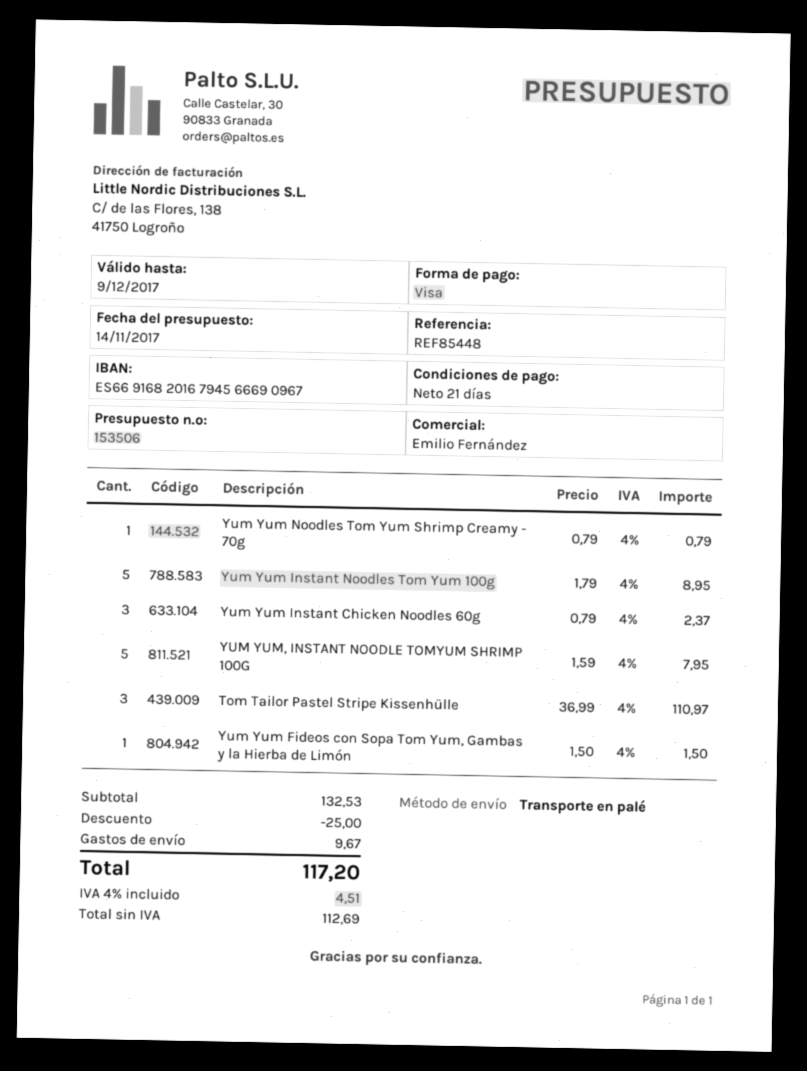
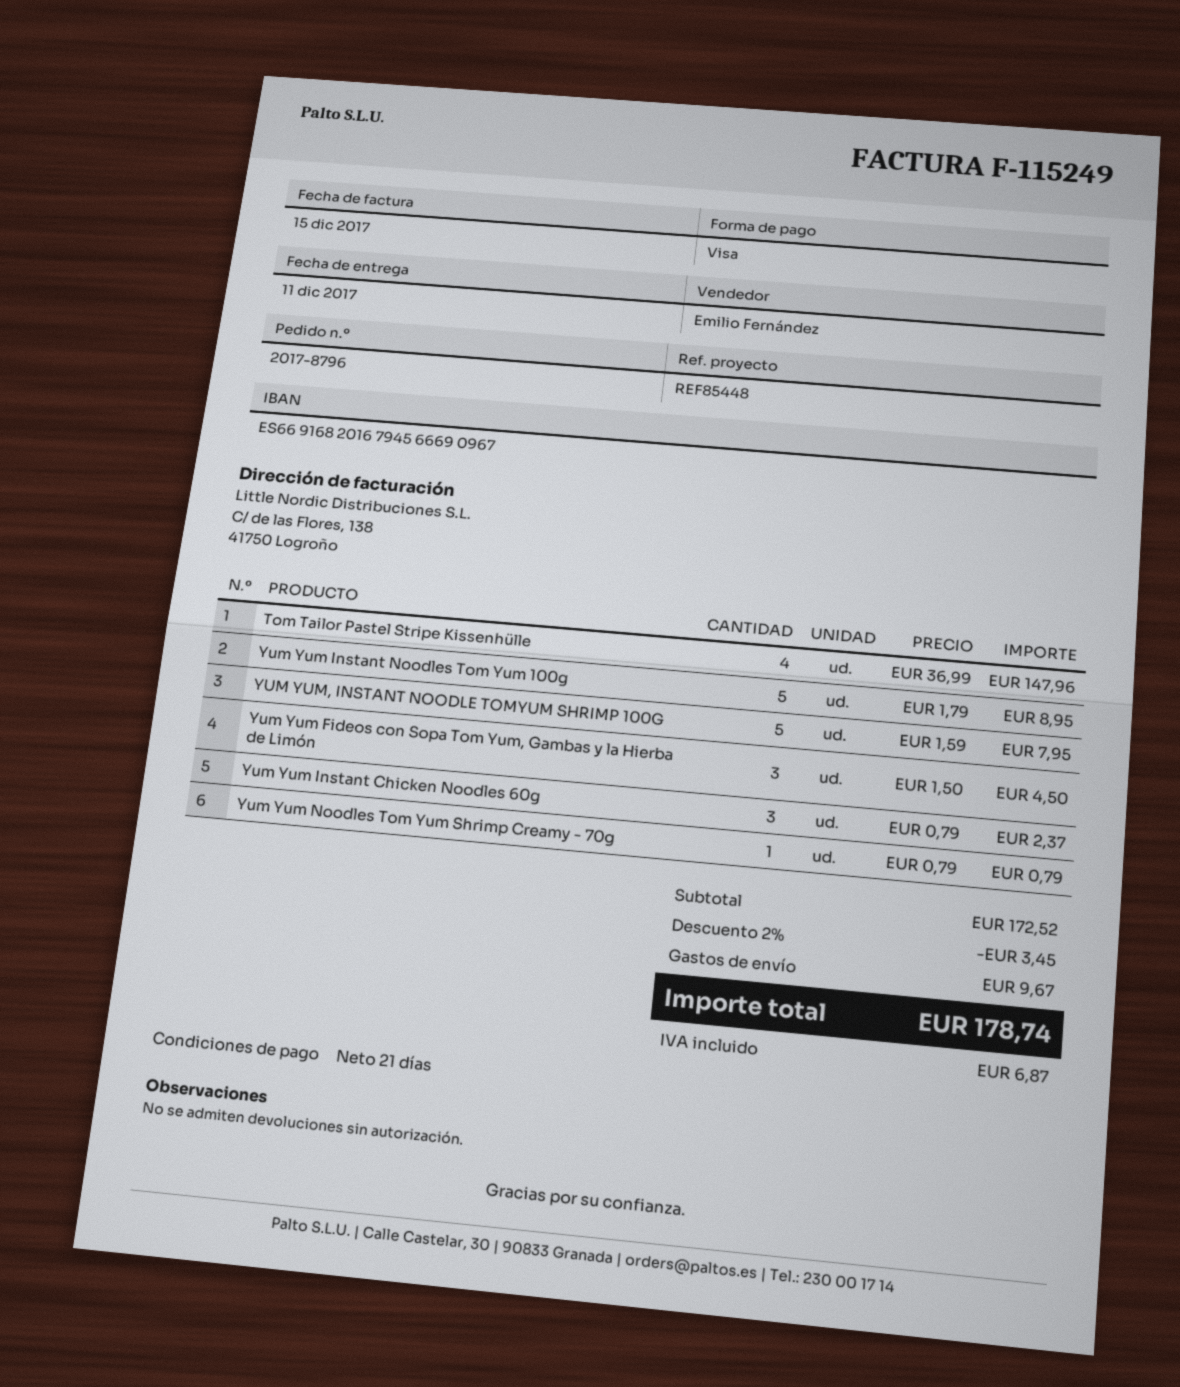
Tom Tailor Pastel Stripe Kissenhülle: 3 x 36.99 = 110.97 -> 4 x 36.99 = 147.96
Yum Yum Fideos con Sopa Tom Yum, Gambas y la Hierba de Limón: 1 x 1.50 = 1.50 -> 3 x 1.50 = 4.50
subtotal: 132.53 -> 172.52
discount: 25.00 -> 3.45
tax: 4.51 -> 6.87
total: 117.20 -> 178.74

